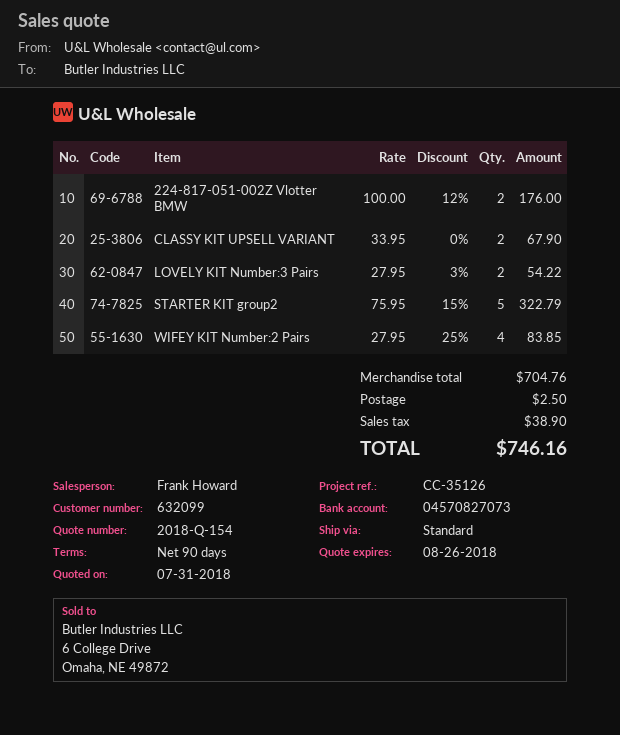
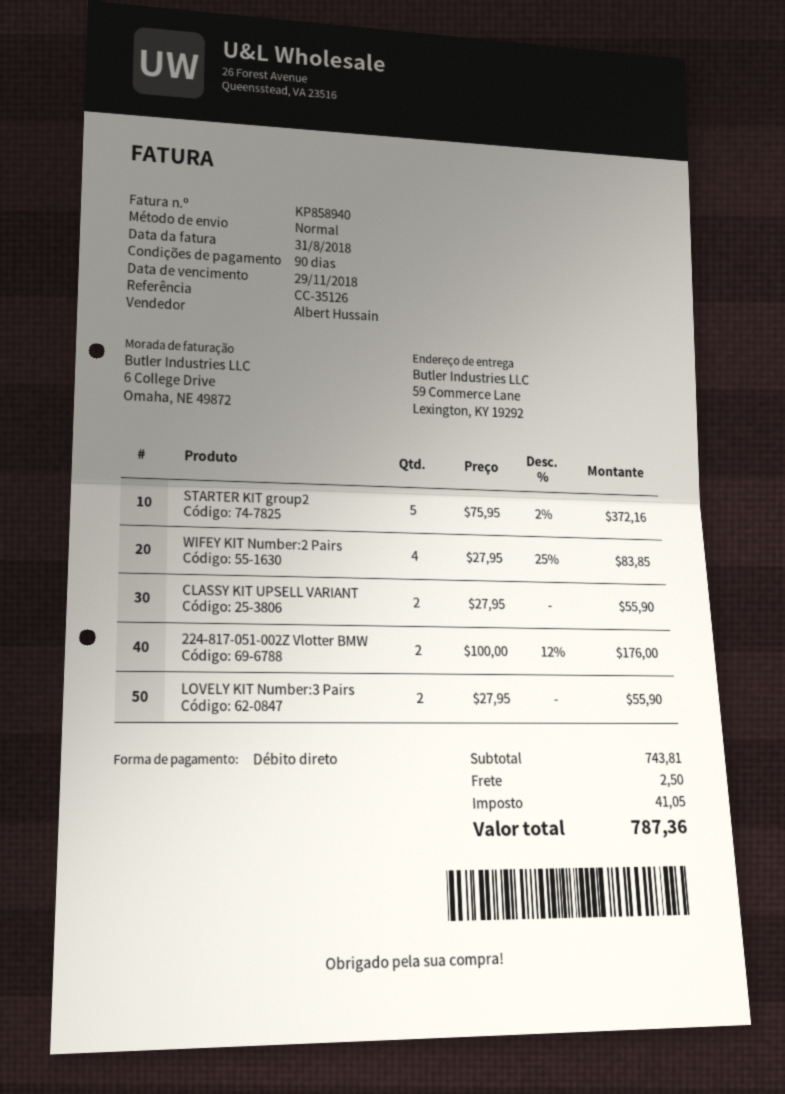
sales rep: Frank Howard -> Albert Hussain
CLASSY KIT UPSELL VARIANT: 2 x 33.95 = 67.90 -> 2 x 27.95 = 55.90
LOVELY KIT Number:3 Pairs: 2 x 27.95 - 3% = 54.22 -> 2 x 27.95 = 55.90
STARTER KIT group2: 5 x 75.95 - 15% = 322.79 -> 5 x 75.95 - 2% = 372.16
subtotal: 704.76 -> 743.81
tax: 38.90 -> 41.05
total: 746.16 -> 787.36

